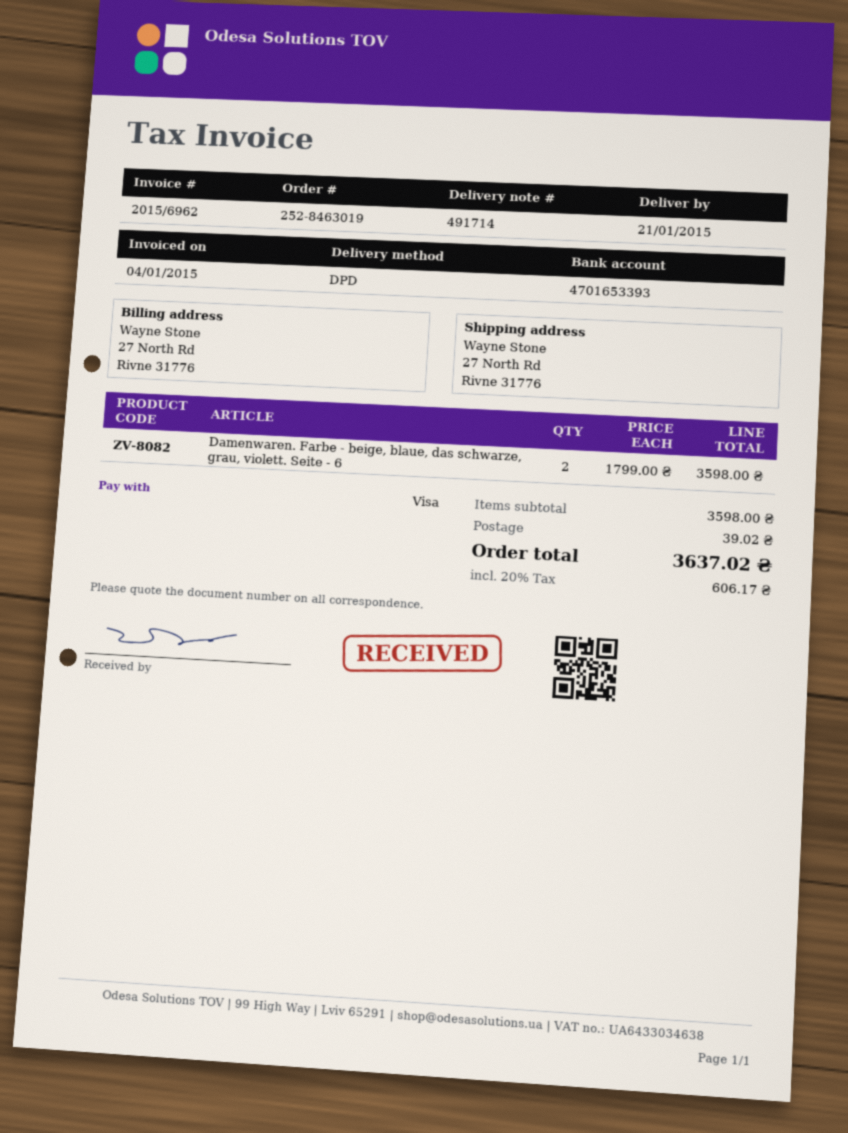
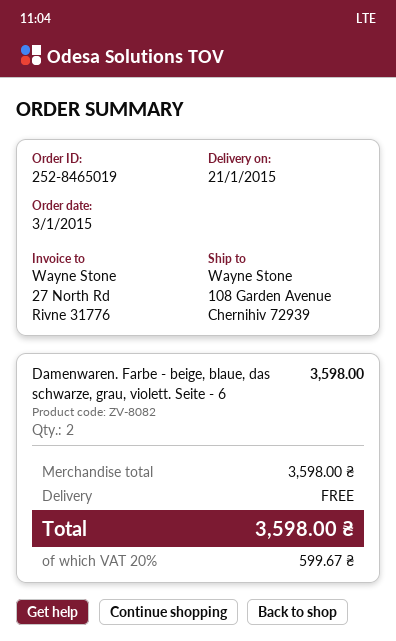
order number: 252-8463019 -> 252-8465019
ship to: 27 North Rd, Rivne 31776 -> 108 Garden Avenue, Chernihiv 72939
shipping: 39.02 -> 0.00
tax: 20% = 606.17 -> 20% = 599.67
total: 3637.02 -> 3598.00

